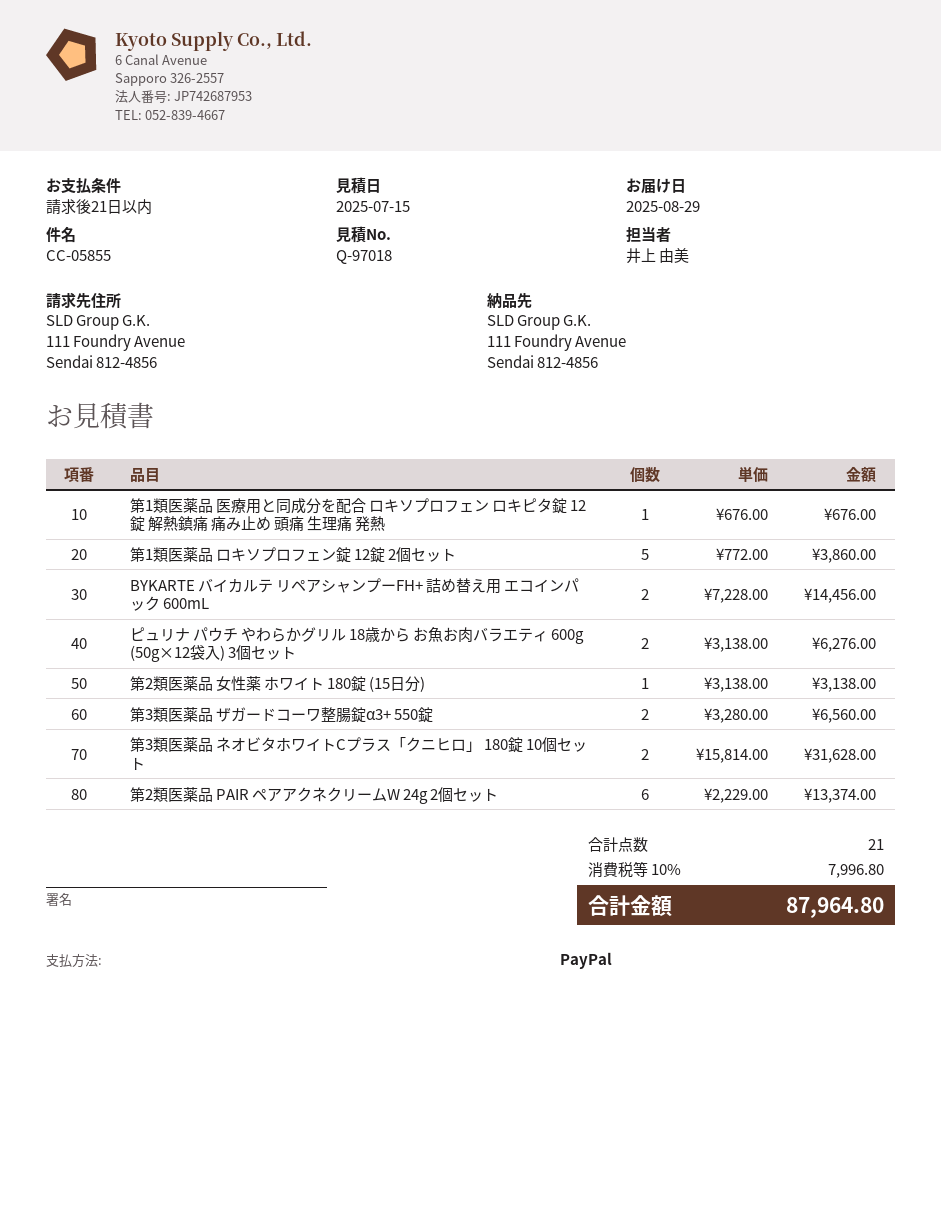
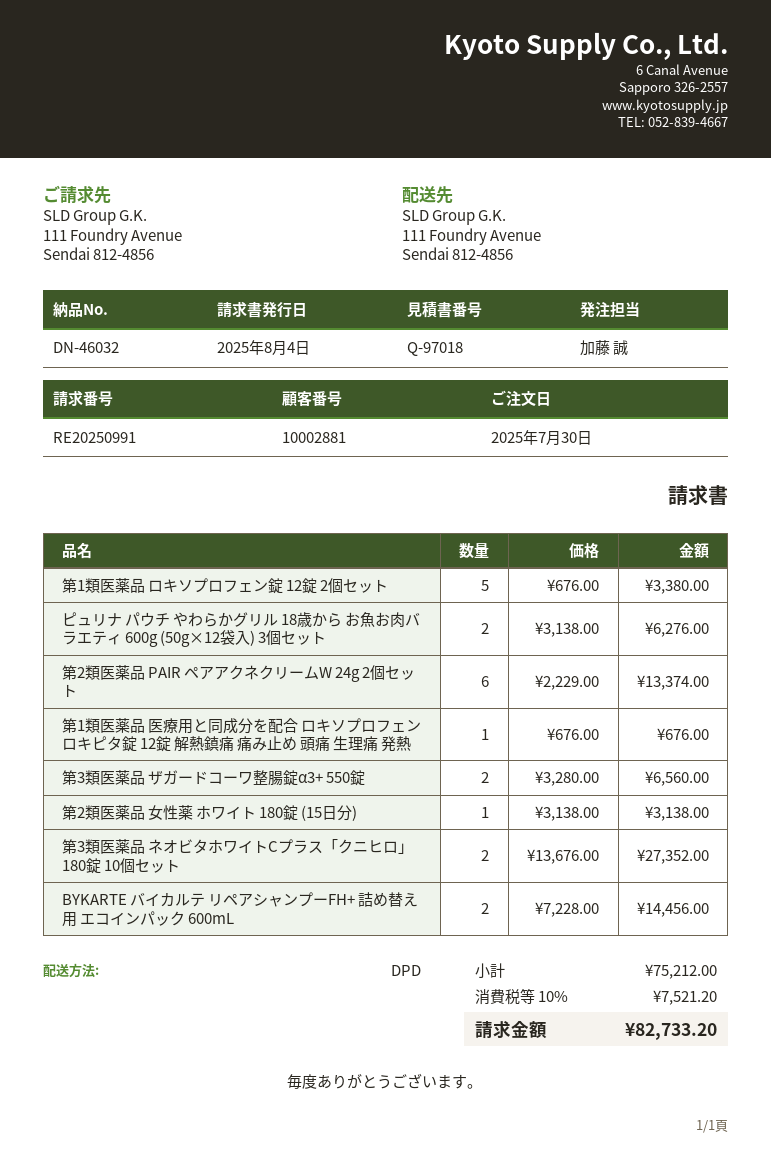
第1類医薬品 ロキソプロフェン錠 12錠 2個セット: 5 x 772.00 = 3860.00 -> 5 x 676.00 = 3380.00
第3類医薬品 ネオビタホワイトCプラス「クニヒロ」 180錠 10個セット: 2 x 15814.00 = 31628.00 -> 2 x 13676.00 = 27352.00
tax: 10% = 7996.80 -> 10% = 7521.20
total: 87964.80 -> 82733.20

